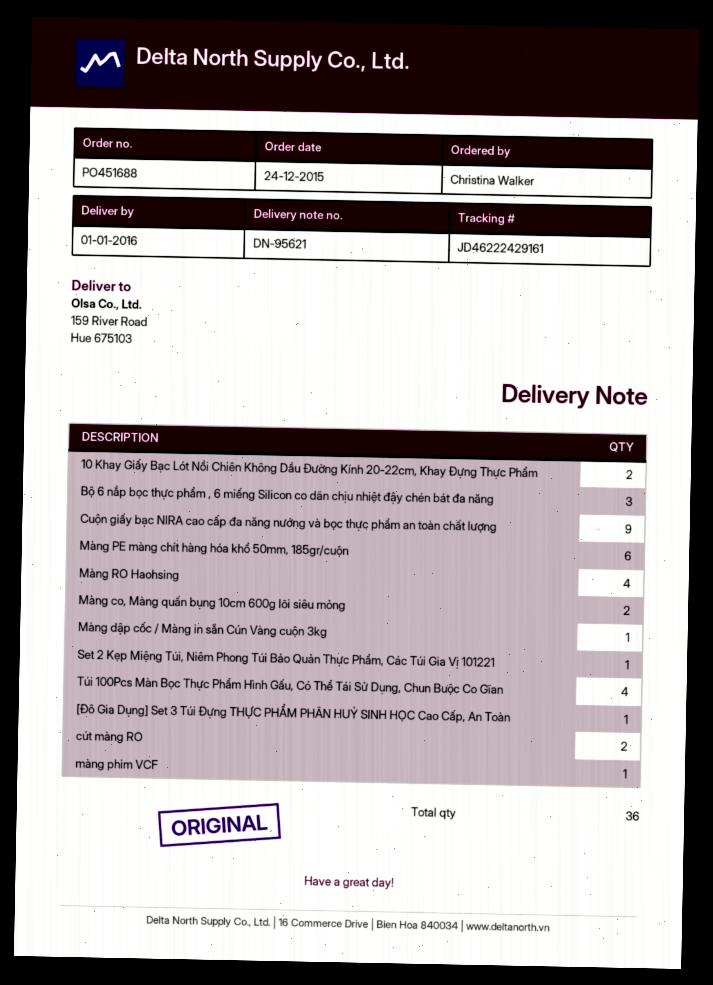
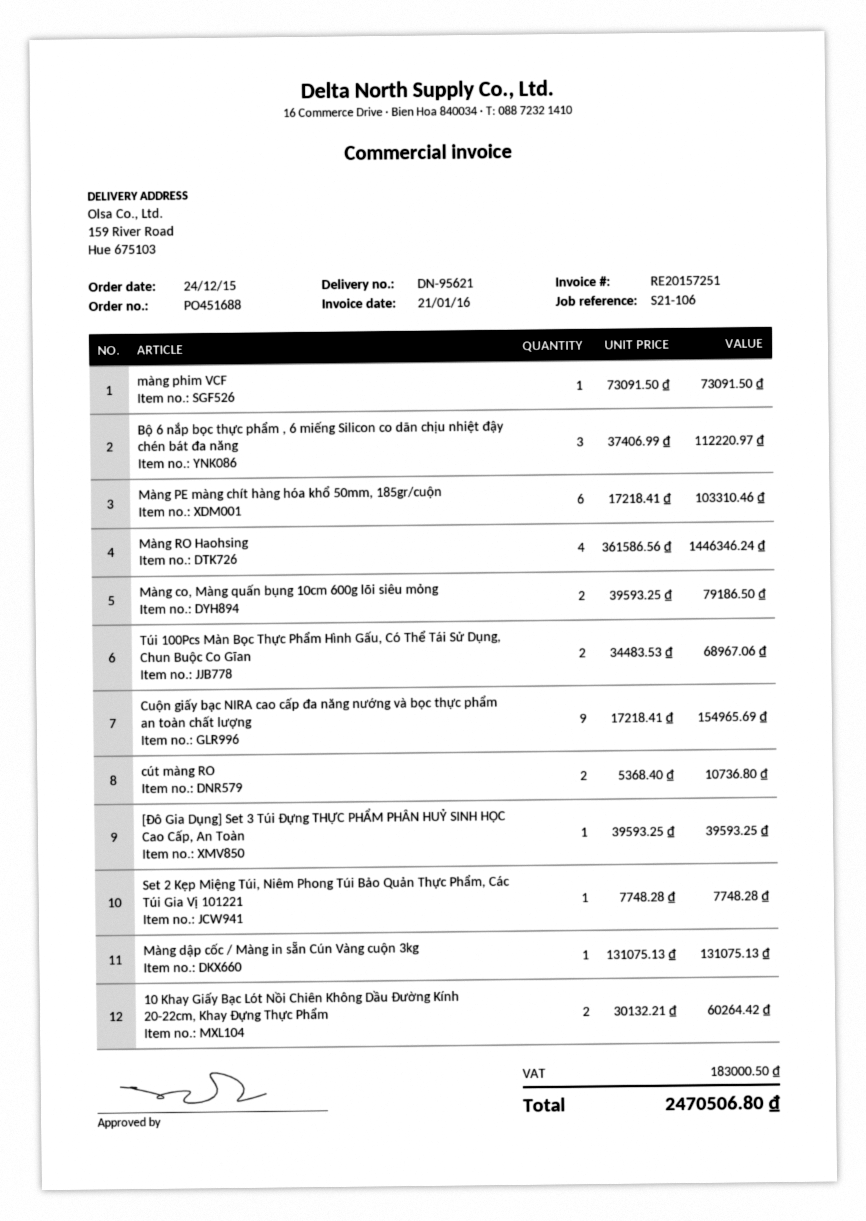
Túi 100Pcs Màn Bọc Thực Phẩm Hình Gấu, Có Thể Tái Sử Dụng, Chun Buộc Co Gĩan: 4 -> 2

